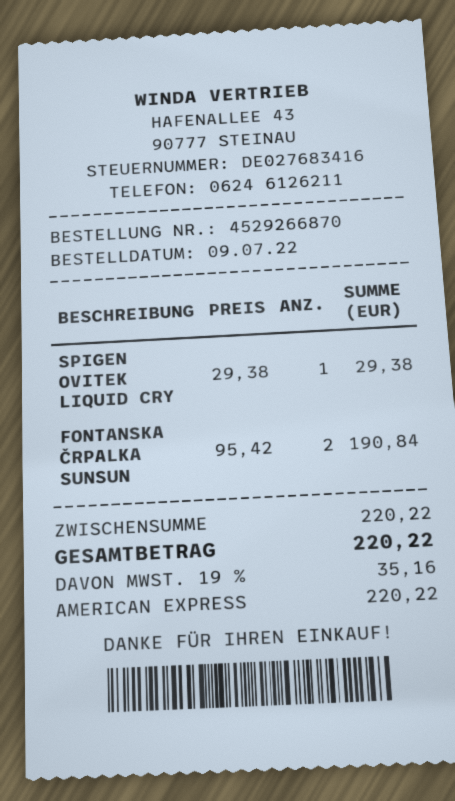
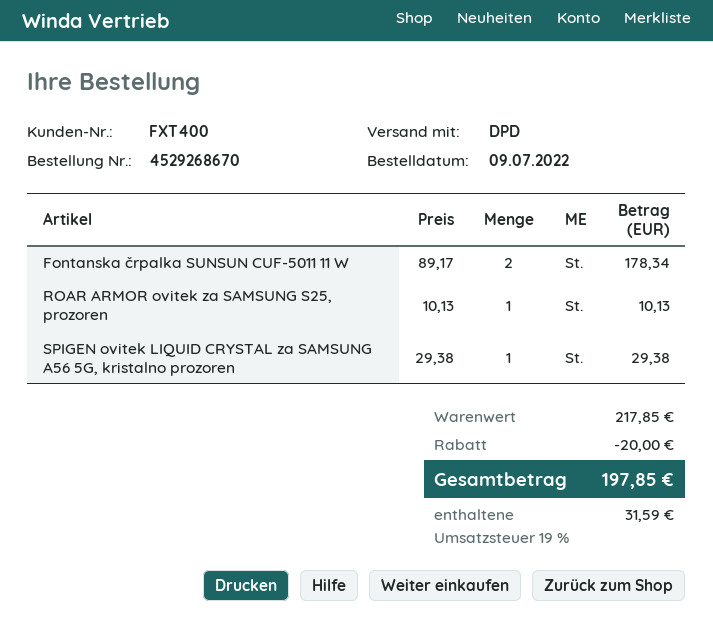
order number: 4529266870 -> 4529268670
FONTANSKA ČRPALKA SUNSUN: 2 x 95.42 = 190.84 -> 2 x 89.17 = 178.34
ROAR ARMOR ovitek za SAMSUNG S25, prozoren: none -> 1 x 10.13 = 10.13
subtotal: 220.22 -> 217.85
discount: none -> 20.00
tax: 19% = 35.16 -> 19% = 31.59
total: 220.22 -> 197.85

